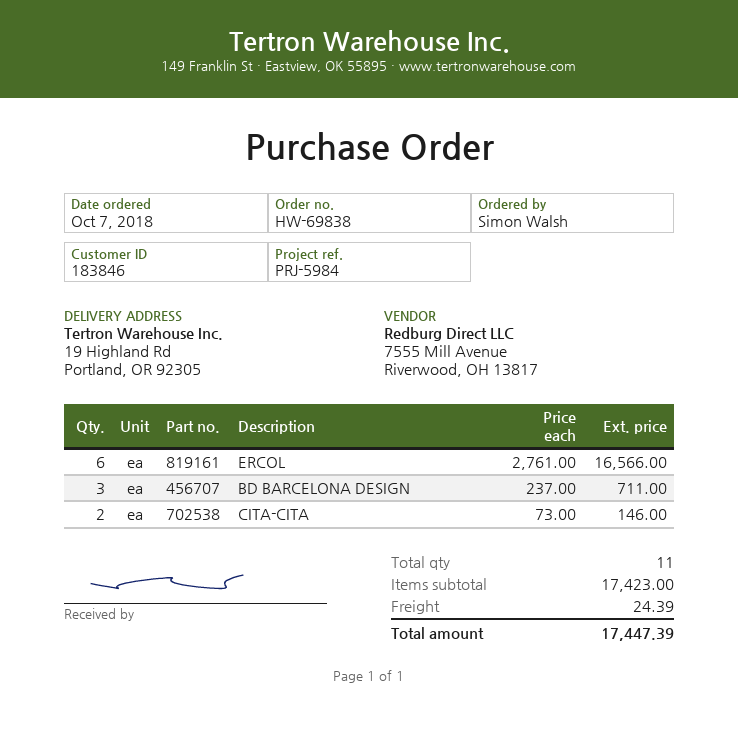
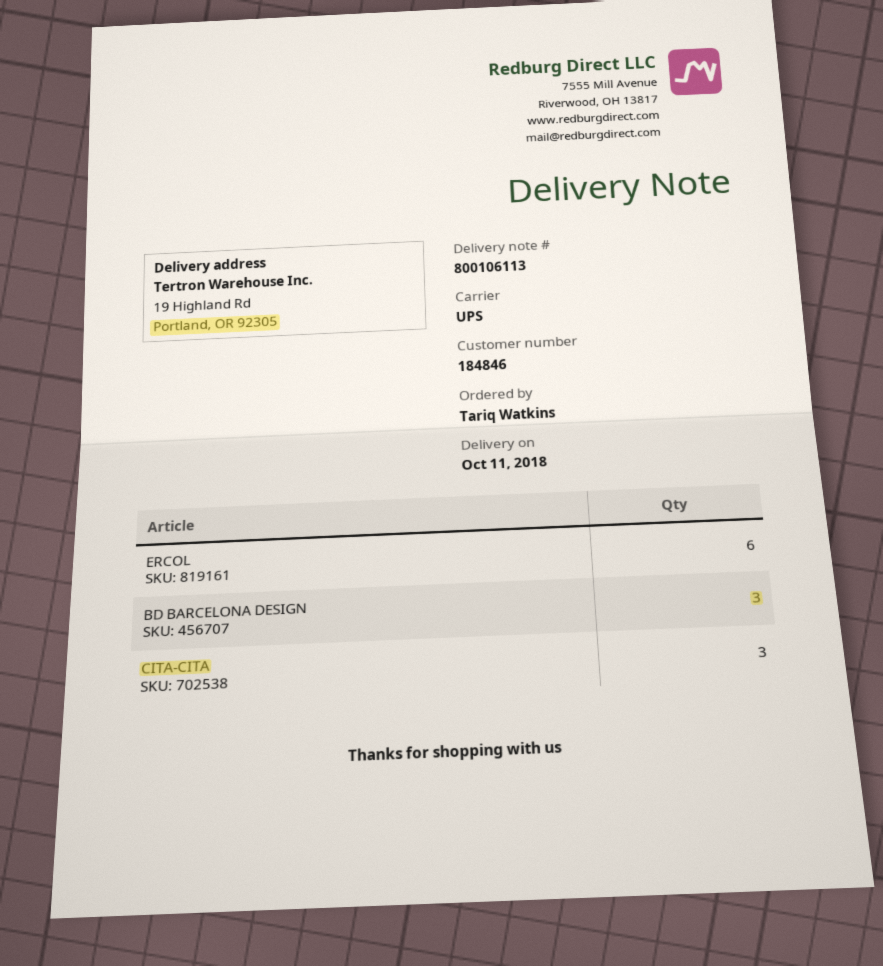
customer number: 183846 -> 184846
ordered by: Simon Walsh -> Tariq Watkins
CITA-CITA: 2 -> 3

